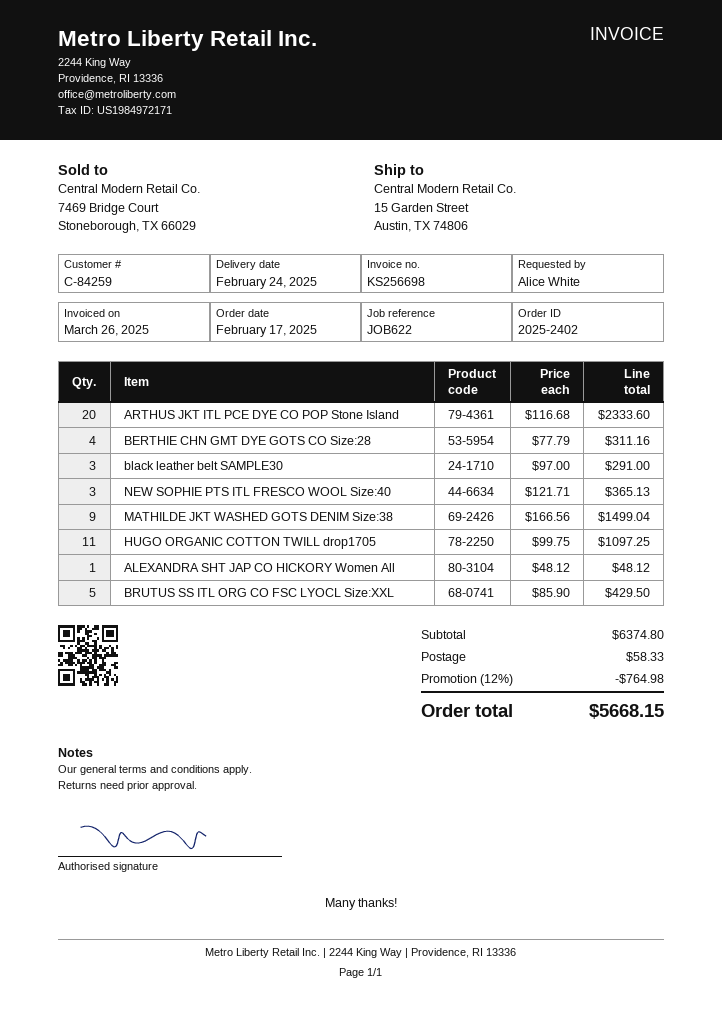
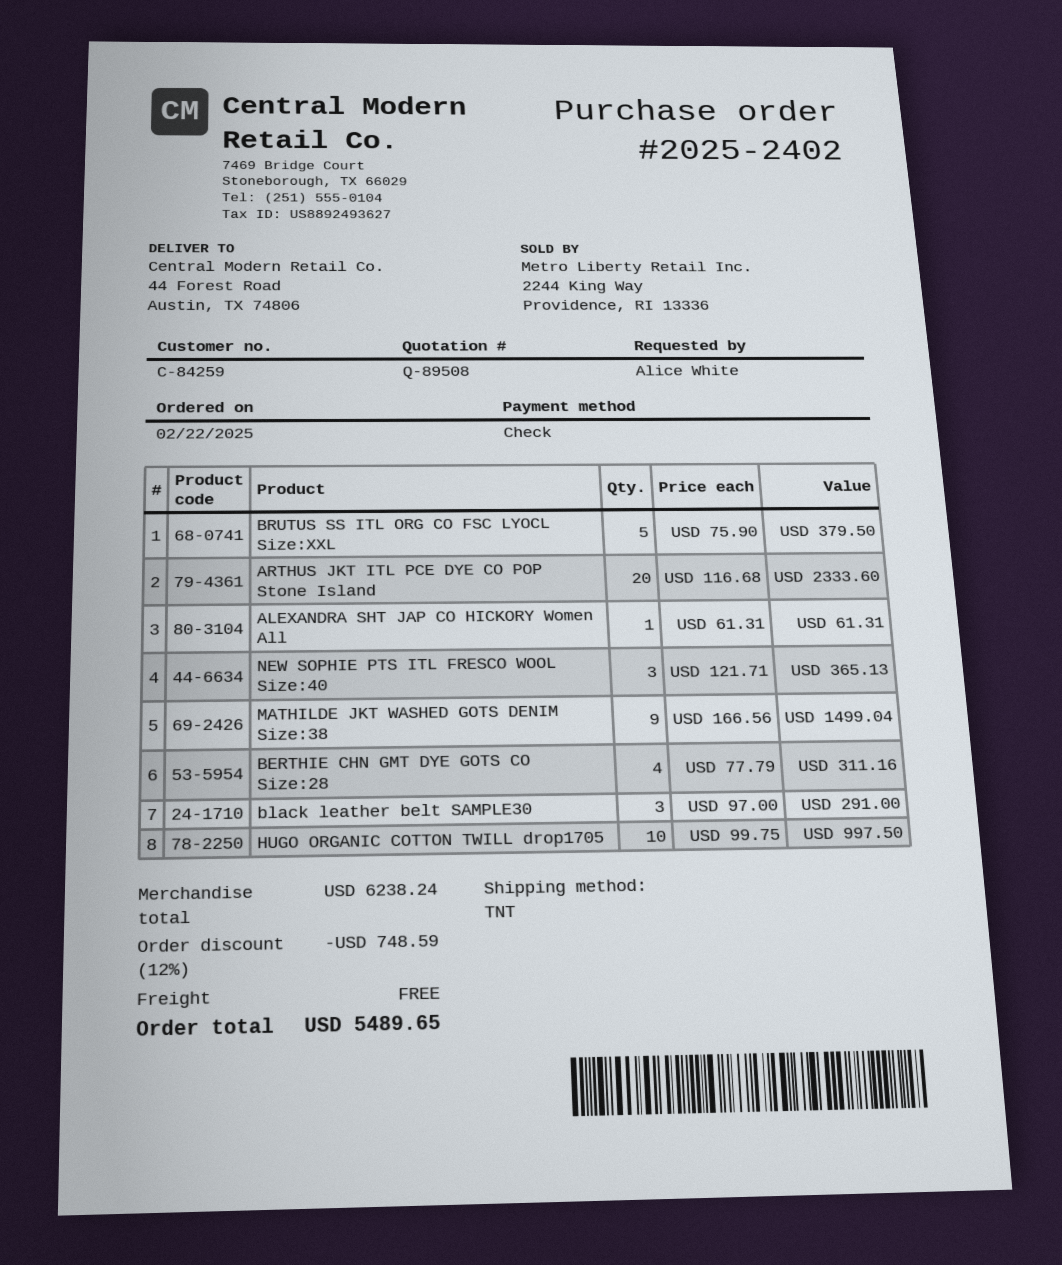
order date: 2025-02-17 -> 2025-02-22
ship to: 15 Garden Street, Austin, TX 74806 -> 44 Forest Road, Austin, TX 74806
HUGO ORGANIC COTTON TWILL drop1705: 11 x 99.75 = 1097.25 -> 10 x 99.75 = 997.50
ALEXANDRA SHT JAP CO HICKORY Women All: 1 x 48.12 = 48.12 -> 1 x 61.31 = 61.31
BRUTUS SS ITL ORG CO FSC LYOCL Size:XXL: 5 x 85.90 = 429.50 -> 5 x 75.90 = 379.50
subtotal: 6374.80 -> 6238.24
discount: 12% = 764.98 -> 12% = 748.59
shipping: 58.33 -> 0.00
total: 5668.15 -> 5489.65

